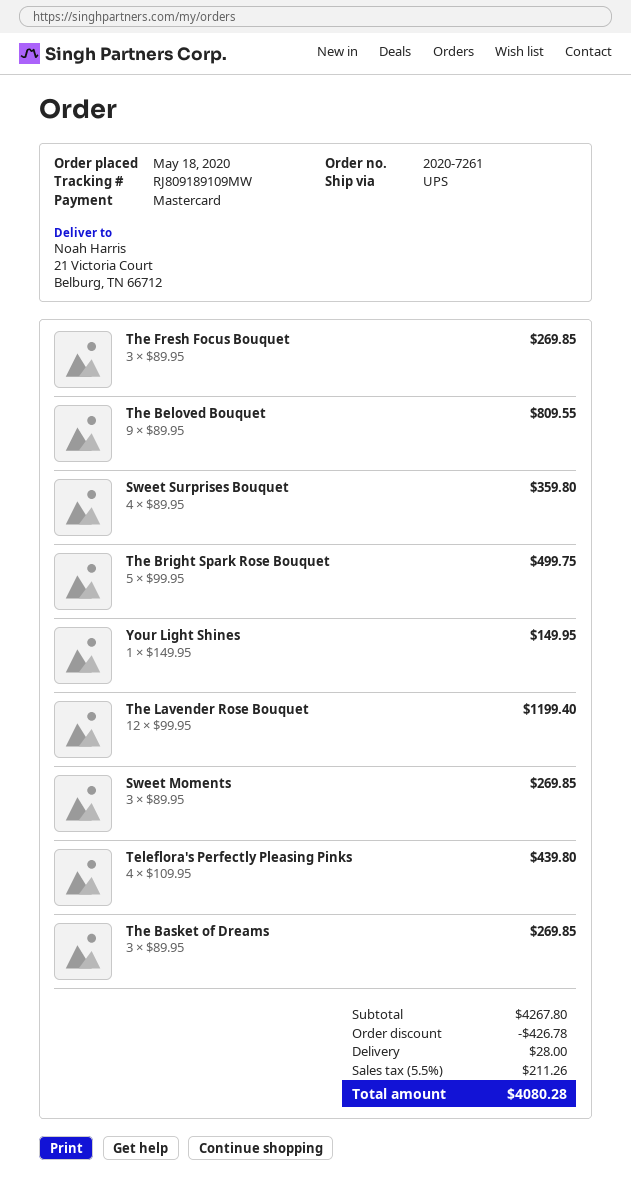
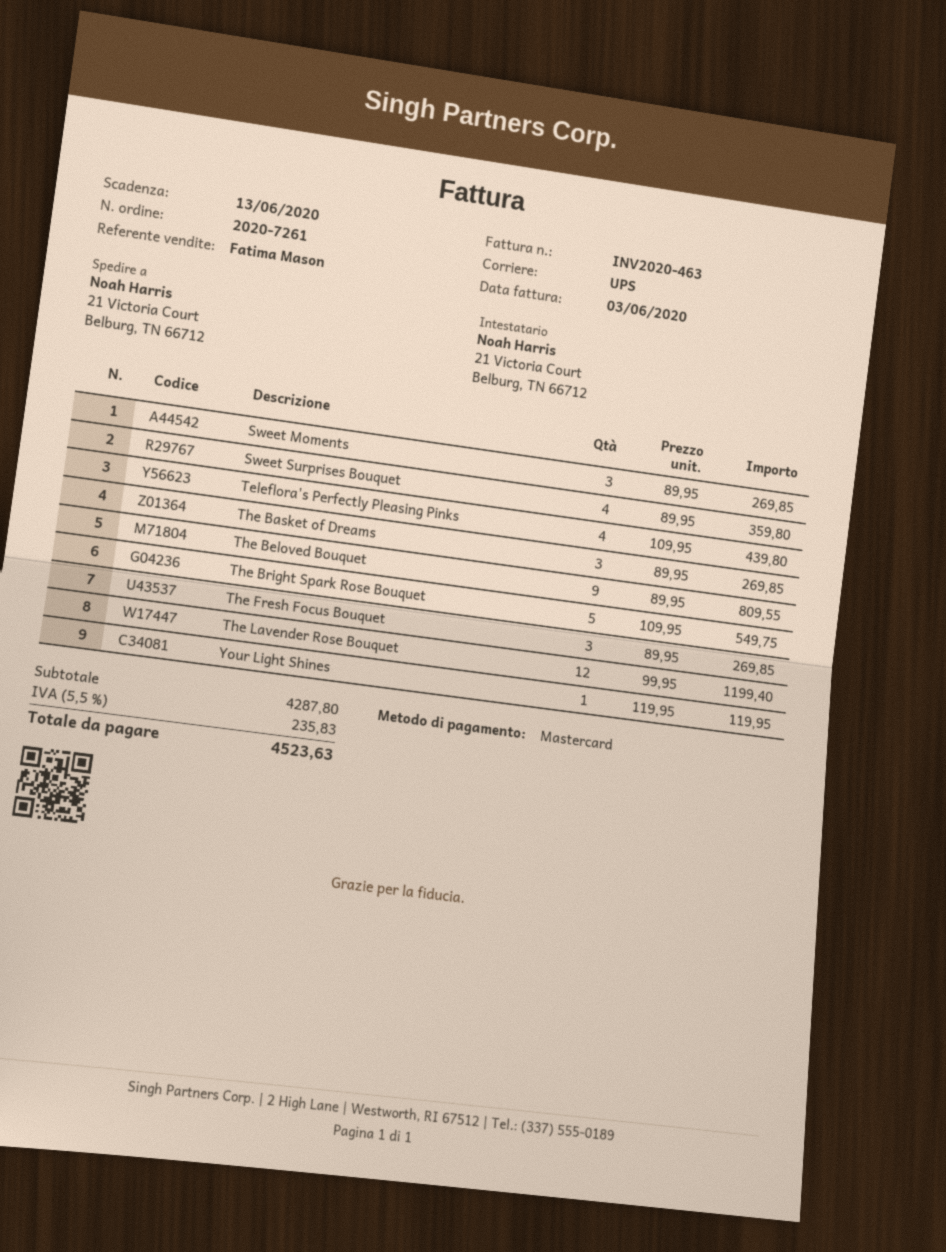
The Bright Spark Rose Bouquet: 5 x 99.95 = 499.75 -> 5 x 109.95 = 549.75
Your Light Shines: 1 x 149.95 = 149.95 -> 1 x 119.95 = 119.95
subtotal: 4267.80 -> 4287.80
discount: 426.78 -> none
shipping: 28.00 -> none
tax: 5.5% = 211.26 -> 5.5% = 235.83
total: 4080.28 -> 4523.63

